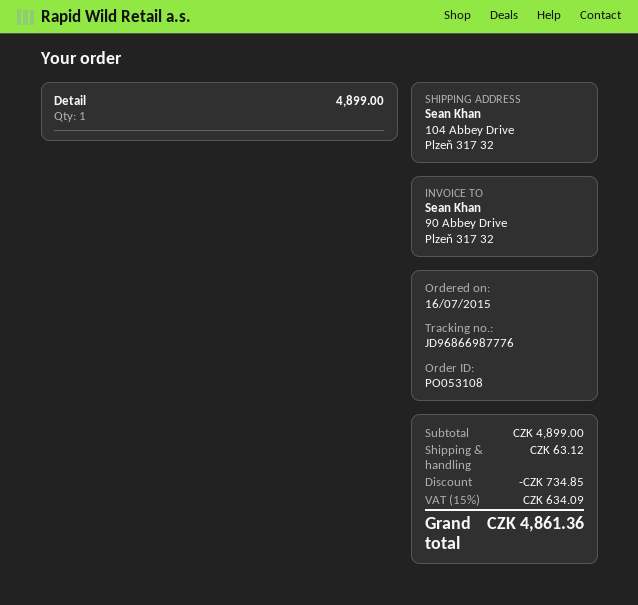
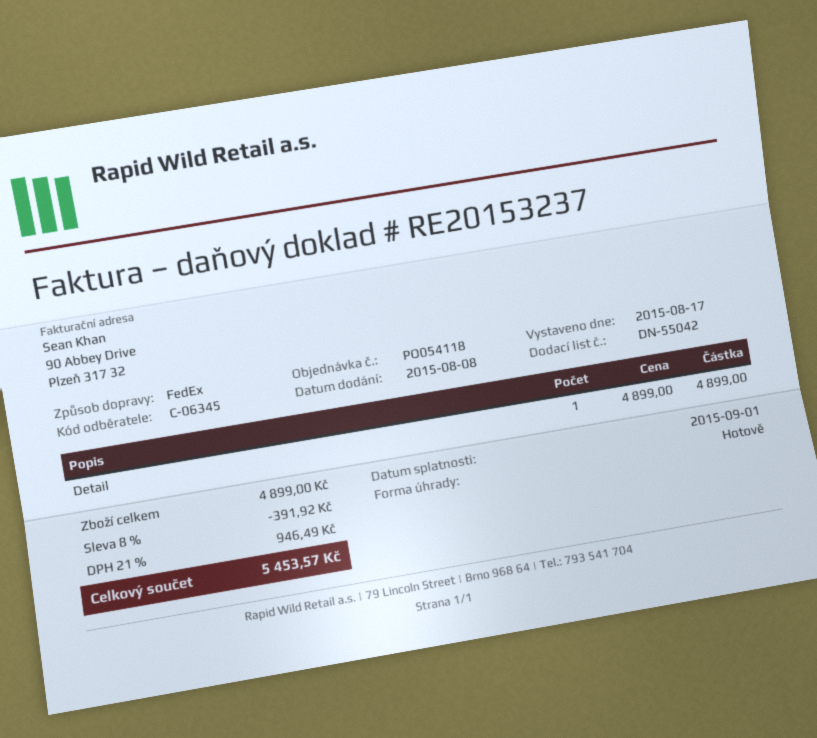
order number: PO053108 -> PO054118
discount: 734.85 -> 391.92
shipping: 63.12 -> none
tax: 15% = 634.09 -> 21% = 946.49
total: 4861.36 -> 5453.57

